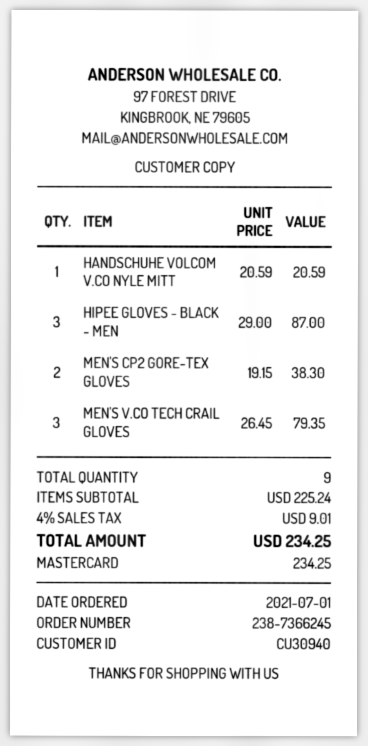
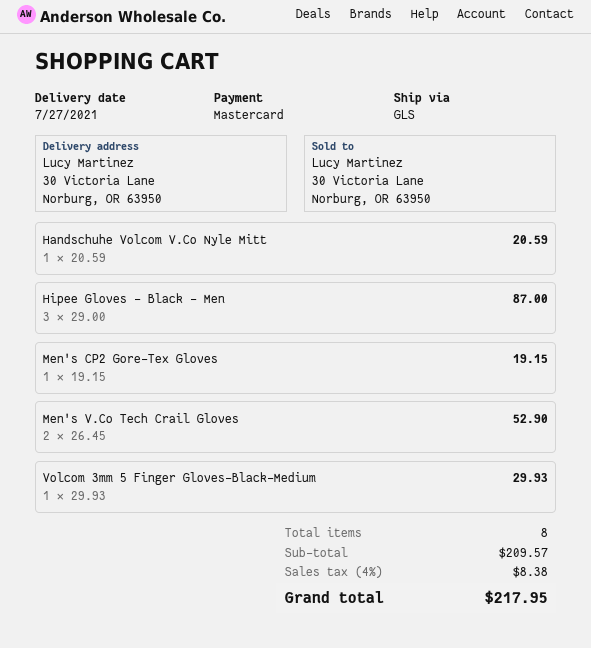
MEN'S CP2 GORE-TEX GLOVES: 2 x 19.15 = 38.30 -> 1 x 19.15 = 19.15
MEN'S V.CO TECH CRAIL GLOVES: 3 x 26.45 = 79.35 -> 2 x 26.45 = 52.90
Volcom 3mm 5 Finger Gloves-Black-Medium: none -> 1 x 29.93 = 29.93
total quantity: 9 -> 8
subtotal: 225.24 -> 209.57
tax: 4% = 9.01 -> 4% = 8.38
total: 234.25 -> 217.95

